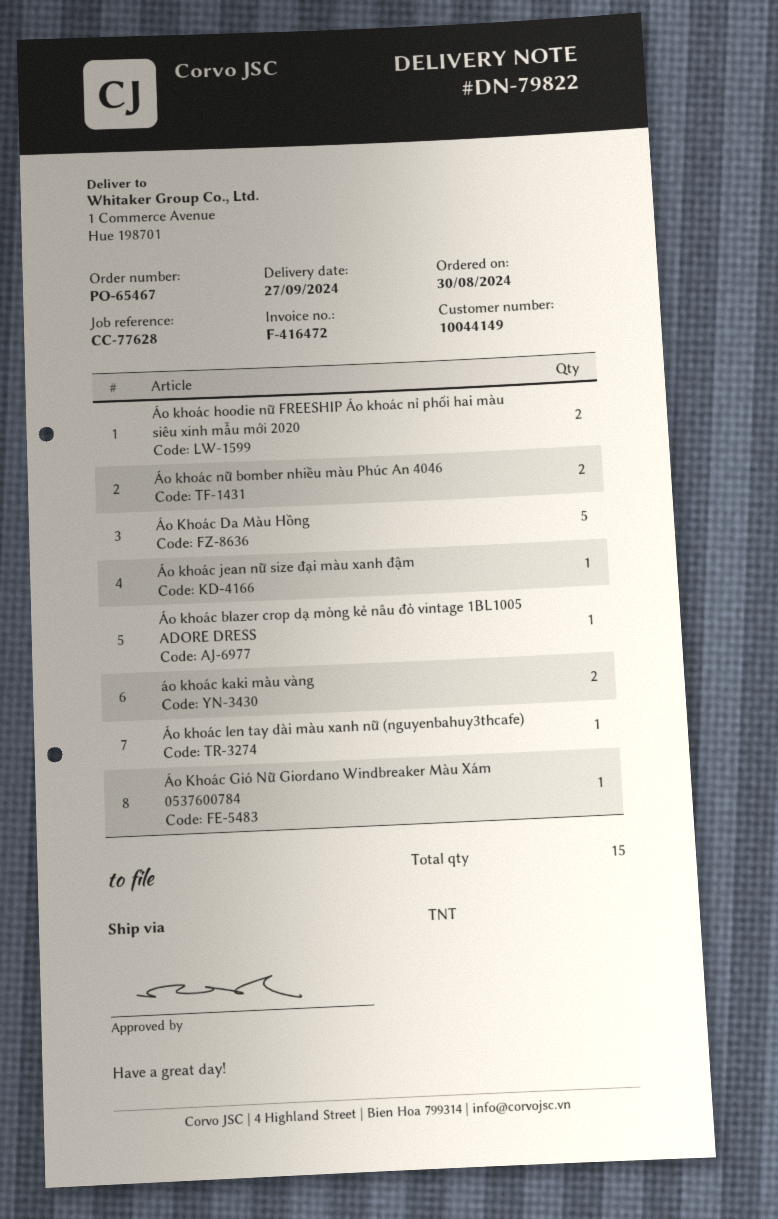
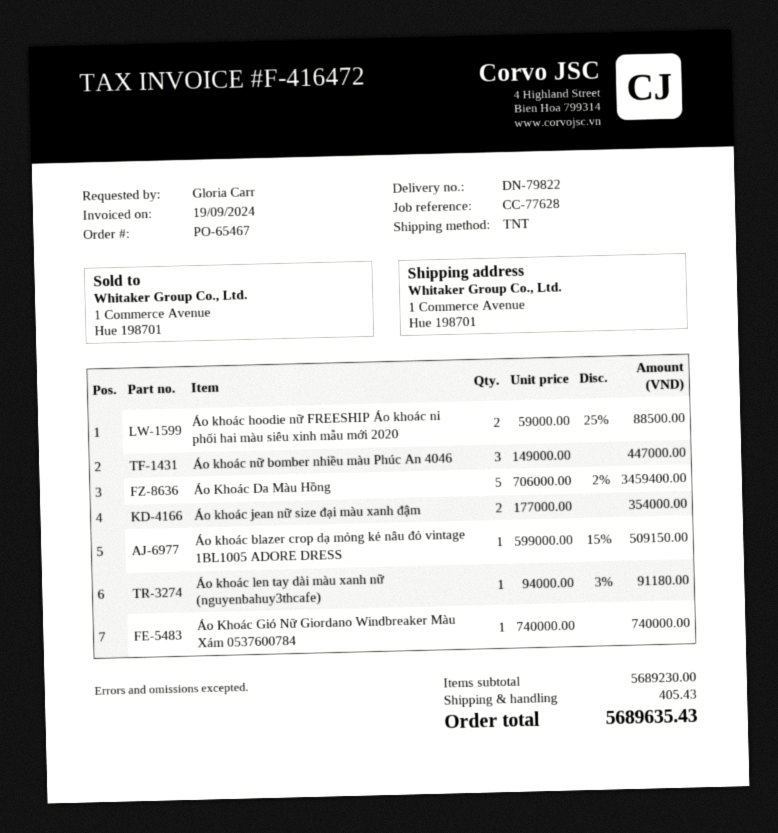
Áo khoác nữ bomber nhiều màu Phúc An 4046: 2 -> 3
Áo khoác jean nữ size đại màu xanh đậm: 1 -> 2
áo khoác kaki màu vàng: 2 -> none

